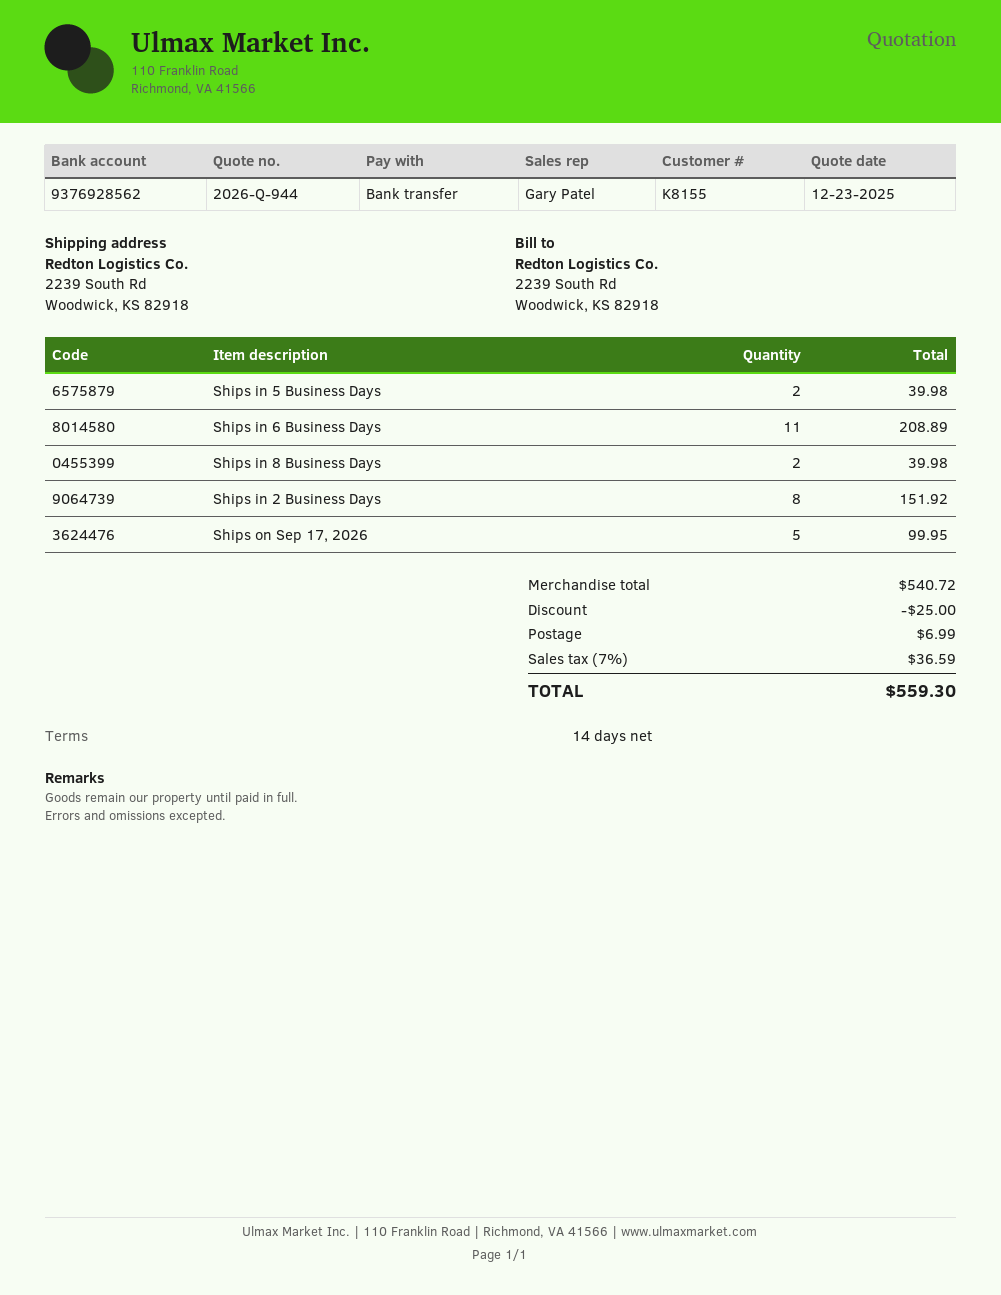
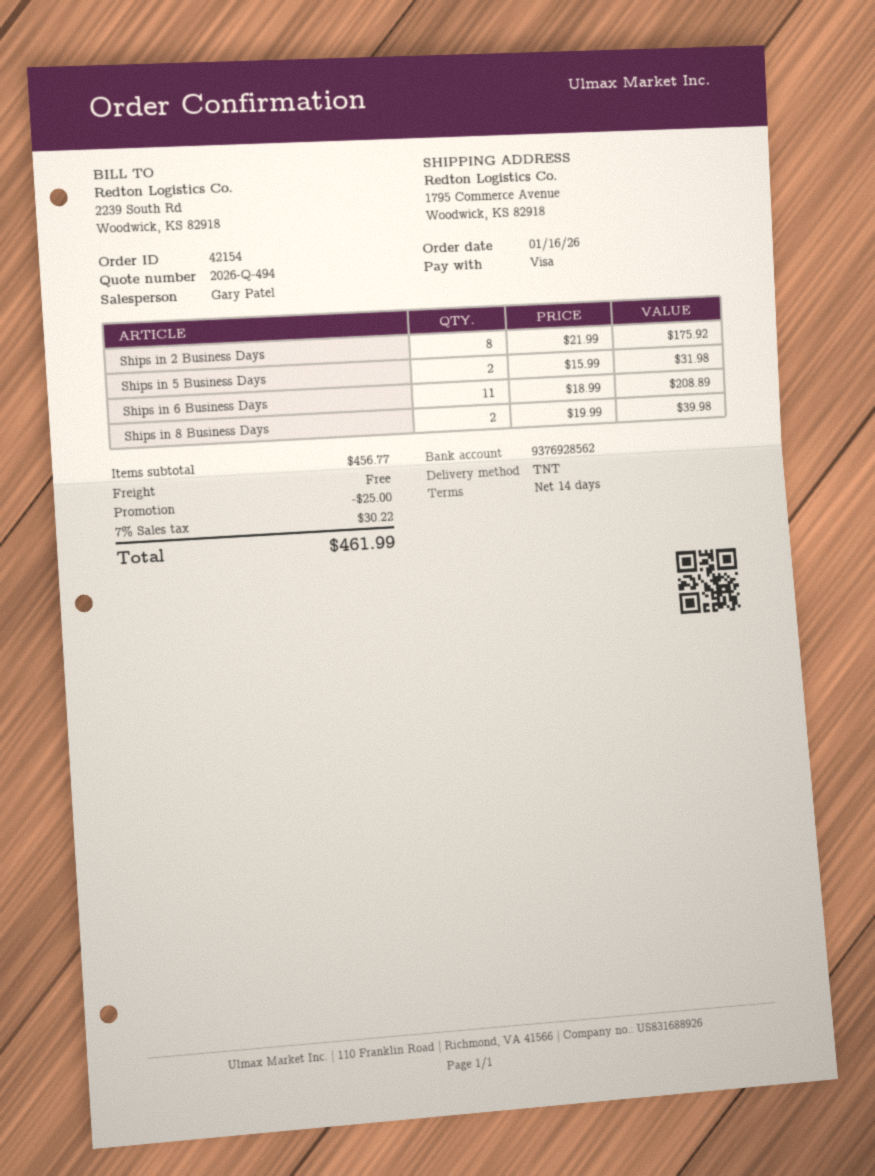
quote number: 2026-Q-944 -> 2026-Q-494
payment method: bank transfer -> Visa
ship to: 2239 South Rd, Woodwick, KS 82918 -> 1795 Commerce Avenue, Woodwick, KS 82918
Ships in 5 Business Days: 2 for 39.98 -> 2 for 31.98
Ships in 2 Business Days: 8 for 151.92 -> 8 for 175.92
Ships on Sep 17, 2026: 5 for 99.95 -> none
subtotal: 540.72 -> 456.77
shipping: 6.99 -> 0.00
tax: 7% = 36.59 -> 7% = 30.22
total: 559.30 -> 461.99

